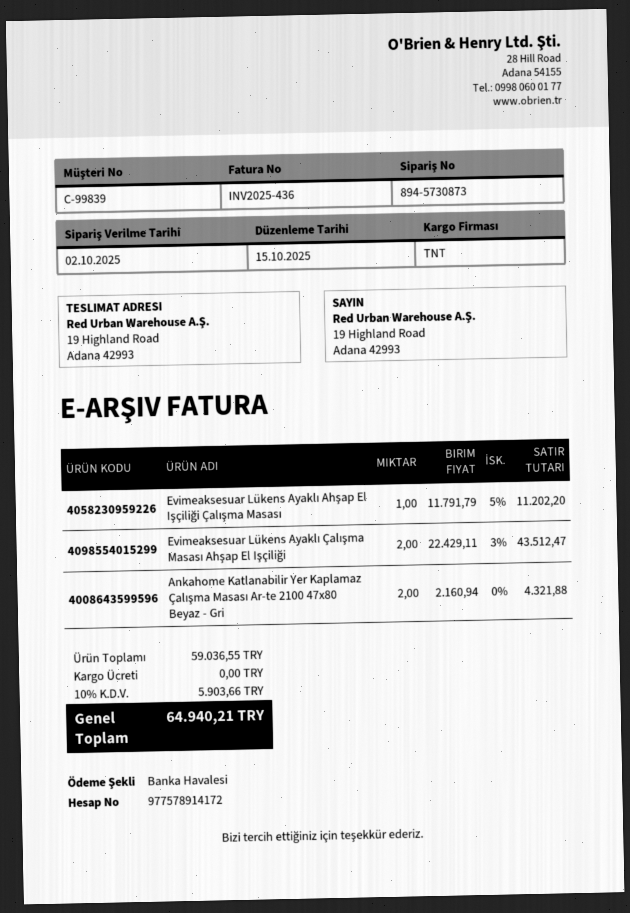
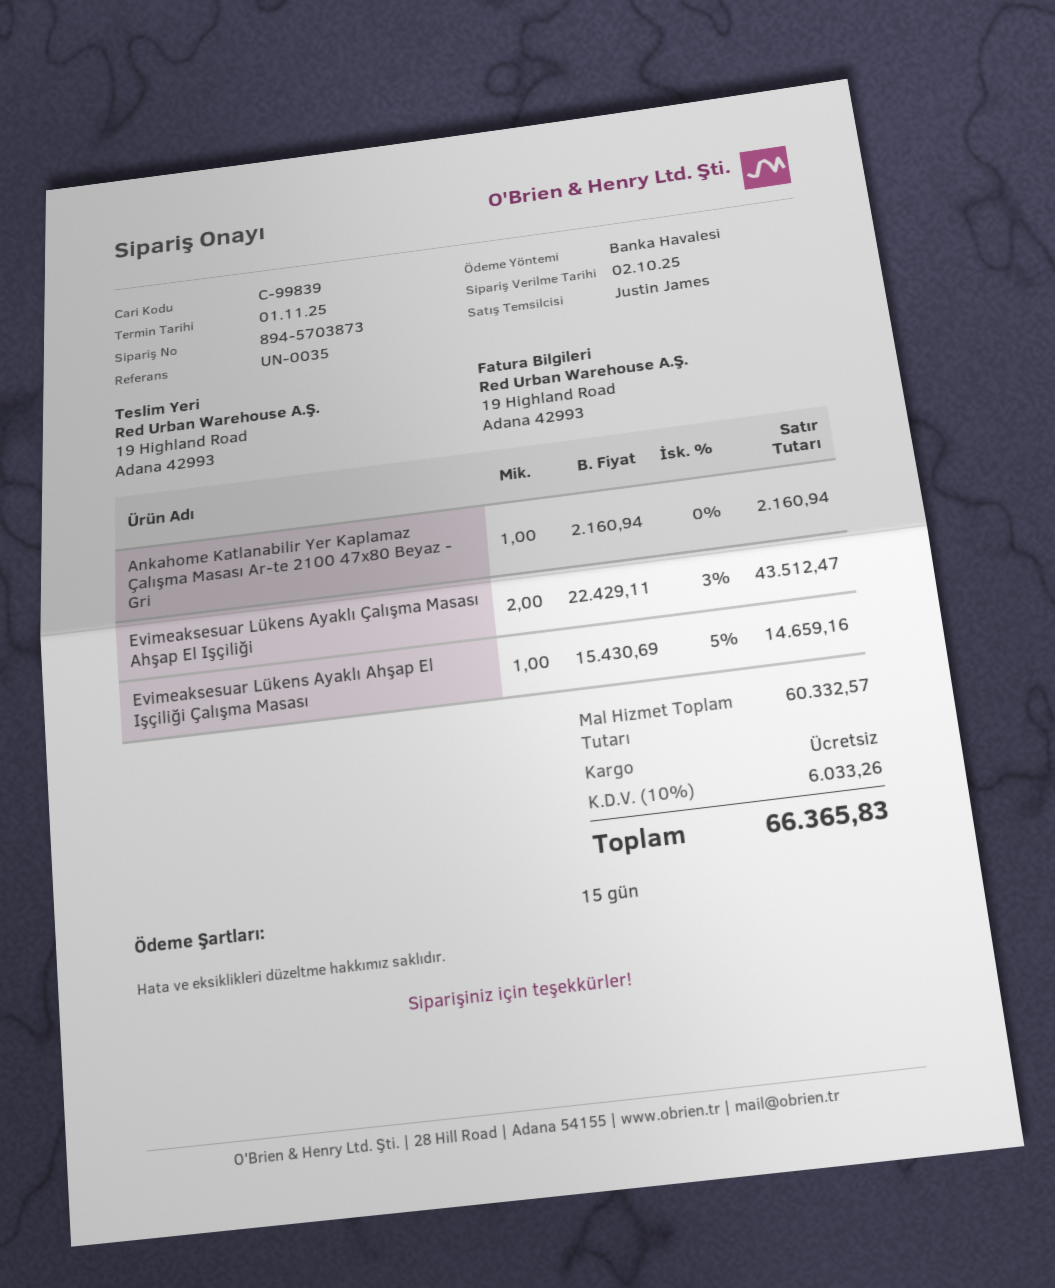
order number: 894-5730873 -> 894-5703873
Evimeaksesuar Lükens Ayaklı Ahşap El Işçiliği Çalışma Masası: 1 x 11791.79 - 5% = 11202.20 -> 1 x 15430.69 - 5% = 14659.16
Ankahome Katlanabilir Yer Kaplamaz Çalışma Masası Ar-te 2100 47x80 Beyaz - Gri: 2 x 2160.94 = 4321.88 -> 1 x 2160.94 = 2160.94
subtotal: 59036.55 -> 60332.57
tax: 10% = 5903.66 -> 10% = 6033.26
total: 64940.21 -> 66365.83

